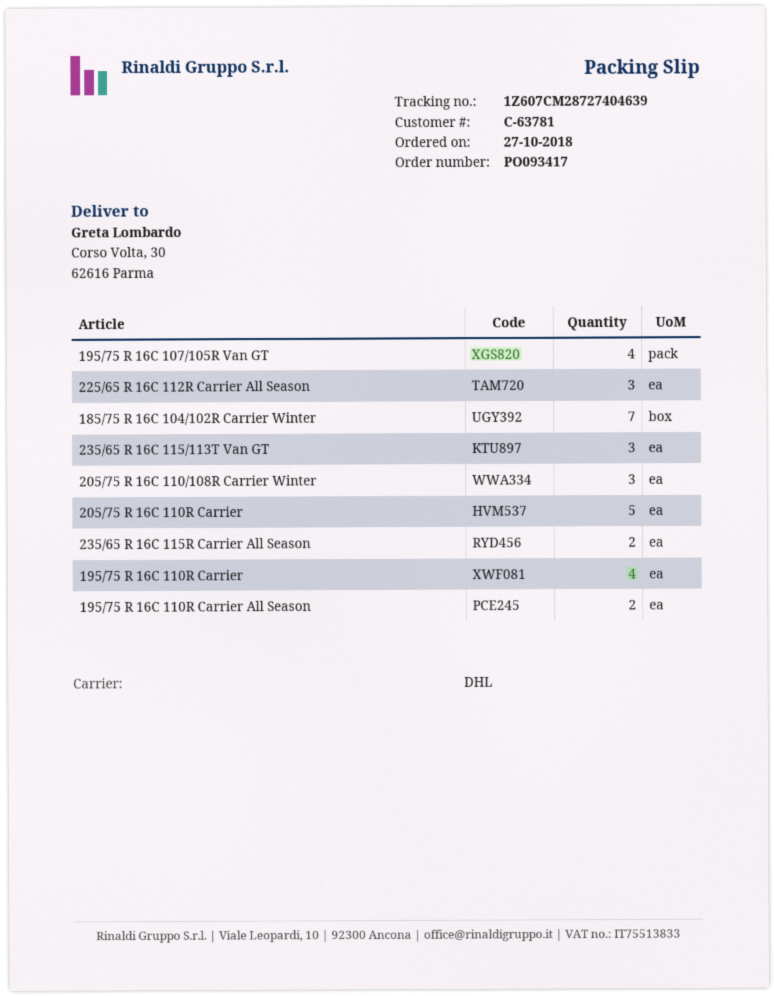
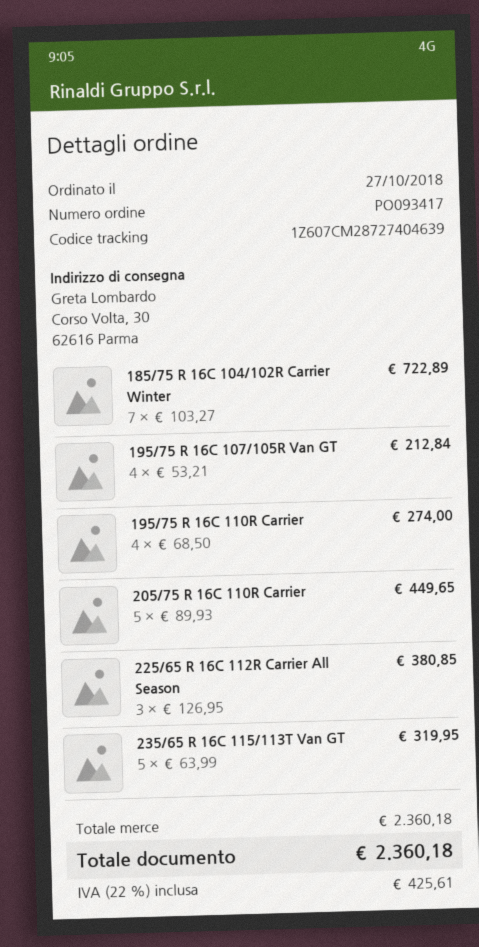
235/65 R 16C 115/113T Van GT: 3 -> 5
205/75 R 16C 110/108R Carrier Winter: 3 -> none
235/65 R 16C 115R Carrier All Season: 2 -> none
195/75 R 16C 110R Carrier All Season: 2 -> none

